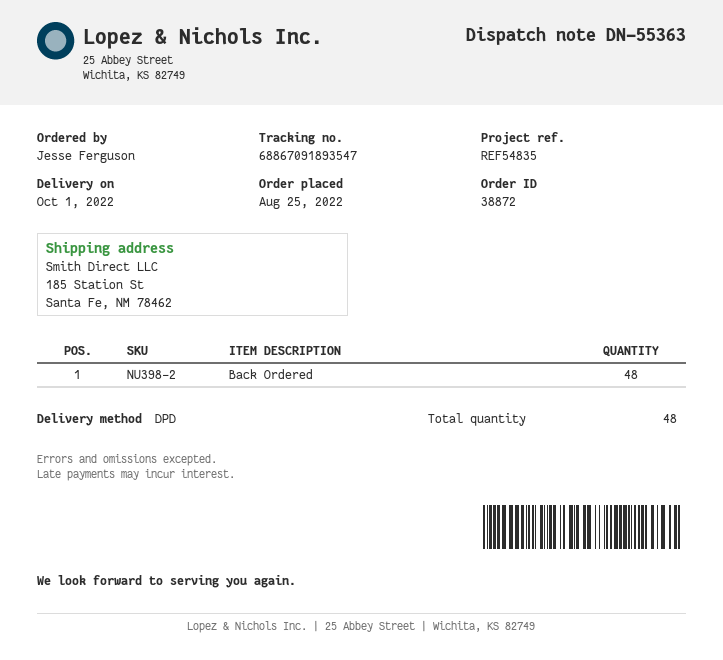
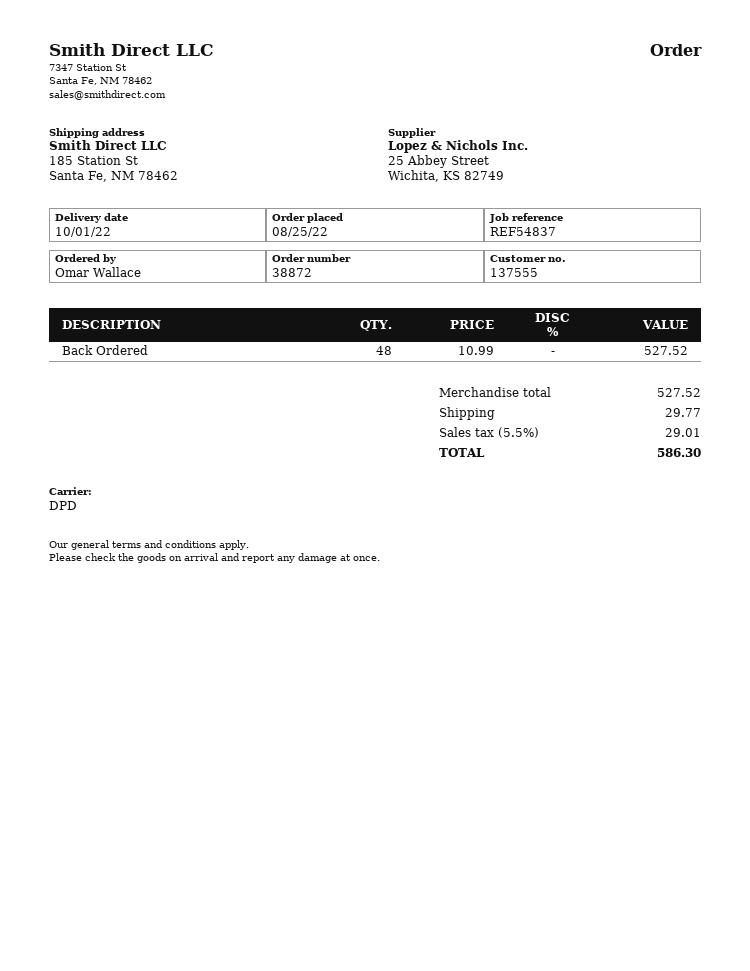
reference: REF54835 -> REF54837
ordered by: Jesse Ferguson -> Omar Wallace

